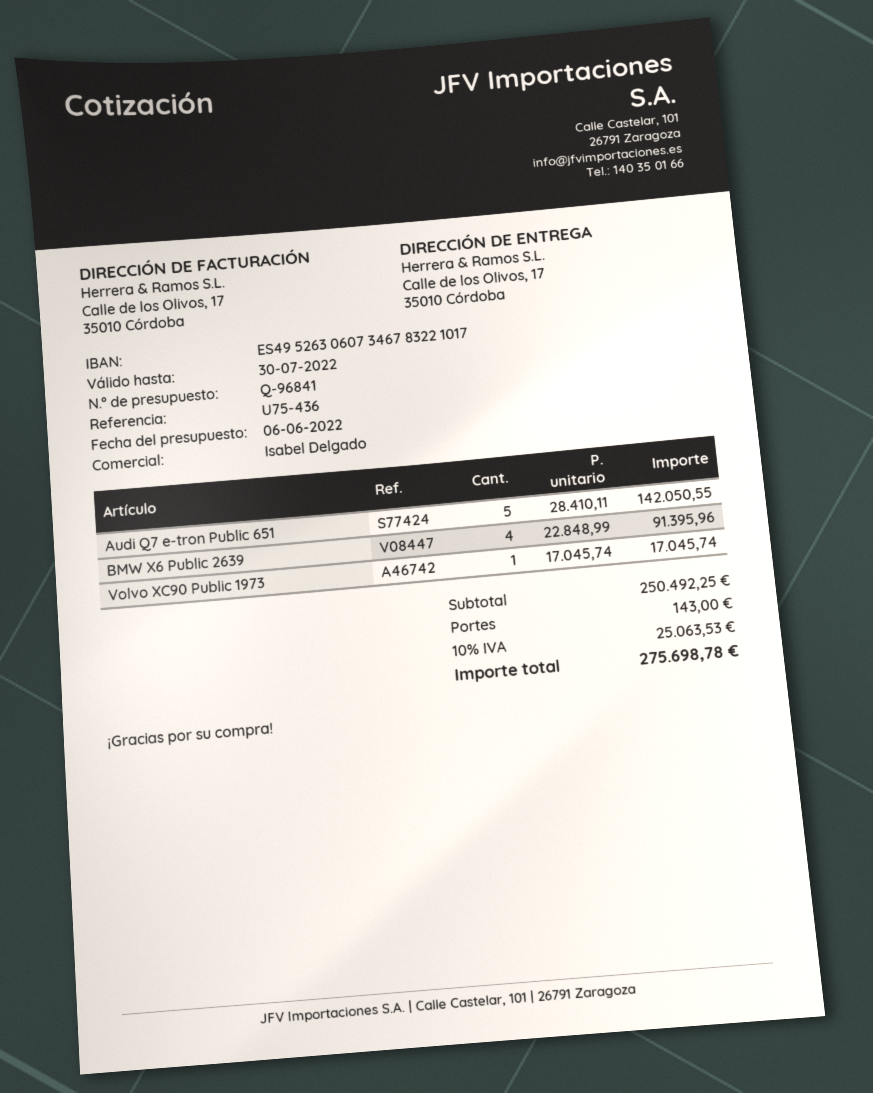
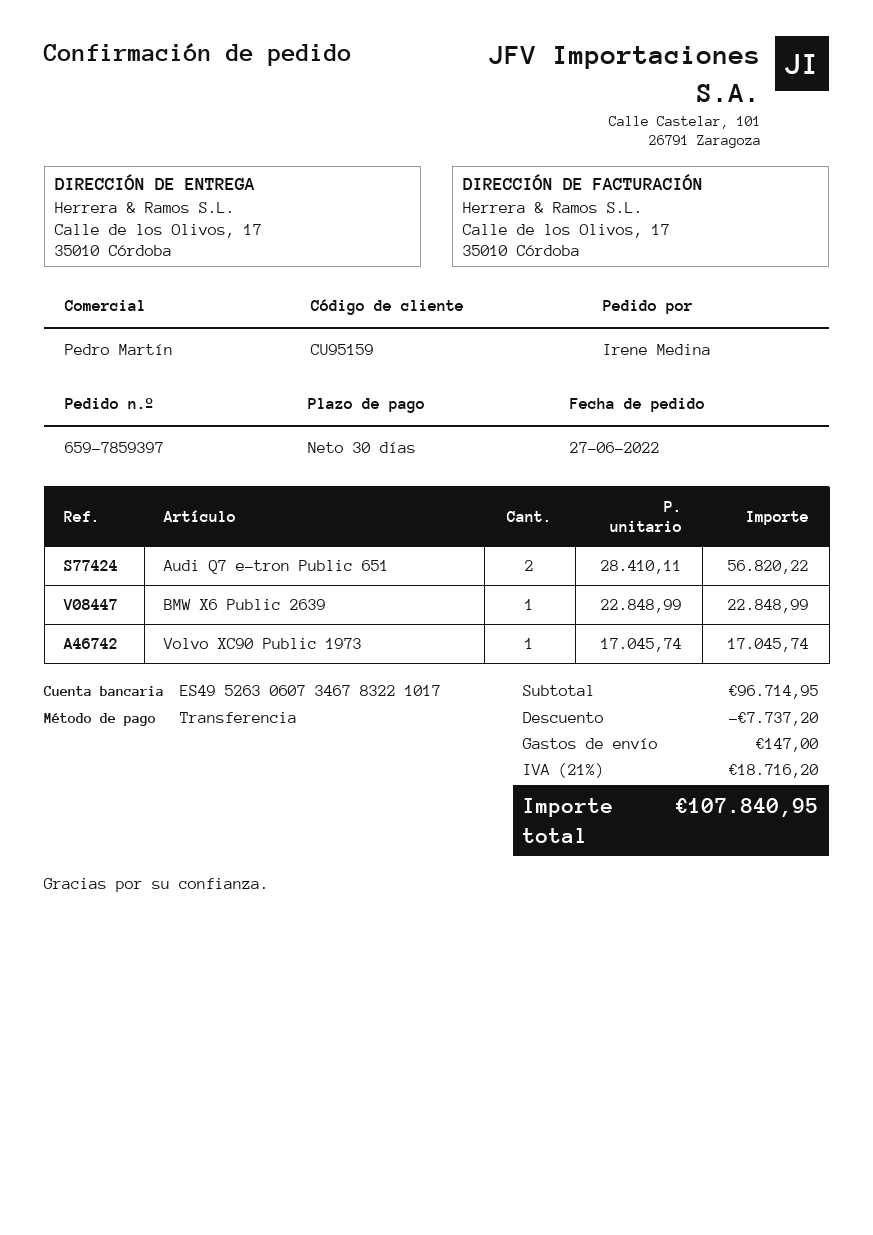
sales rep: Isabel Delgado -> Pedro Martín
Audi Q7 e-tron Public 651: 5 x 28410.11 = 142050.55 -> 2 x 28410.11 = 56820.22
BMW X6 Public 2639: 4 x 22848.99 = 91395.96 -> 1 x 22848.99 = 22848.99
subtotal: 250492.25 -> 96714.95
discount: none -> 7737.20
shipping: 143.00 -> 147.00
tax: 10% = 25063.53 -> 21% = 18716.20
total: 275698.78 -> 107840.95

